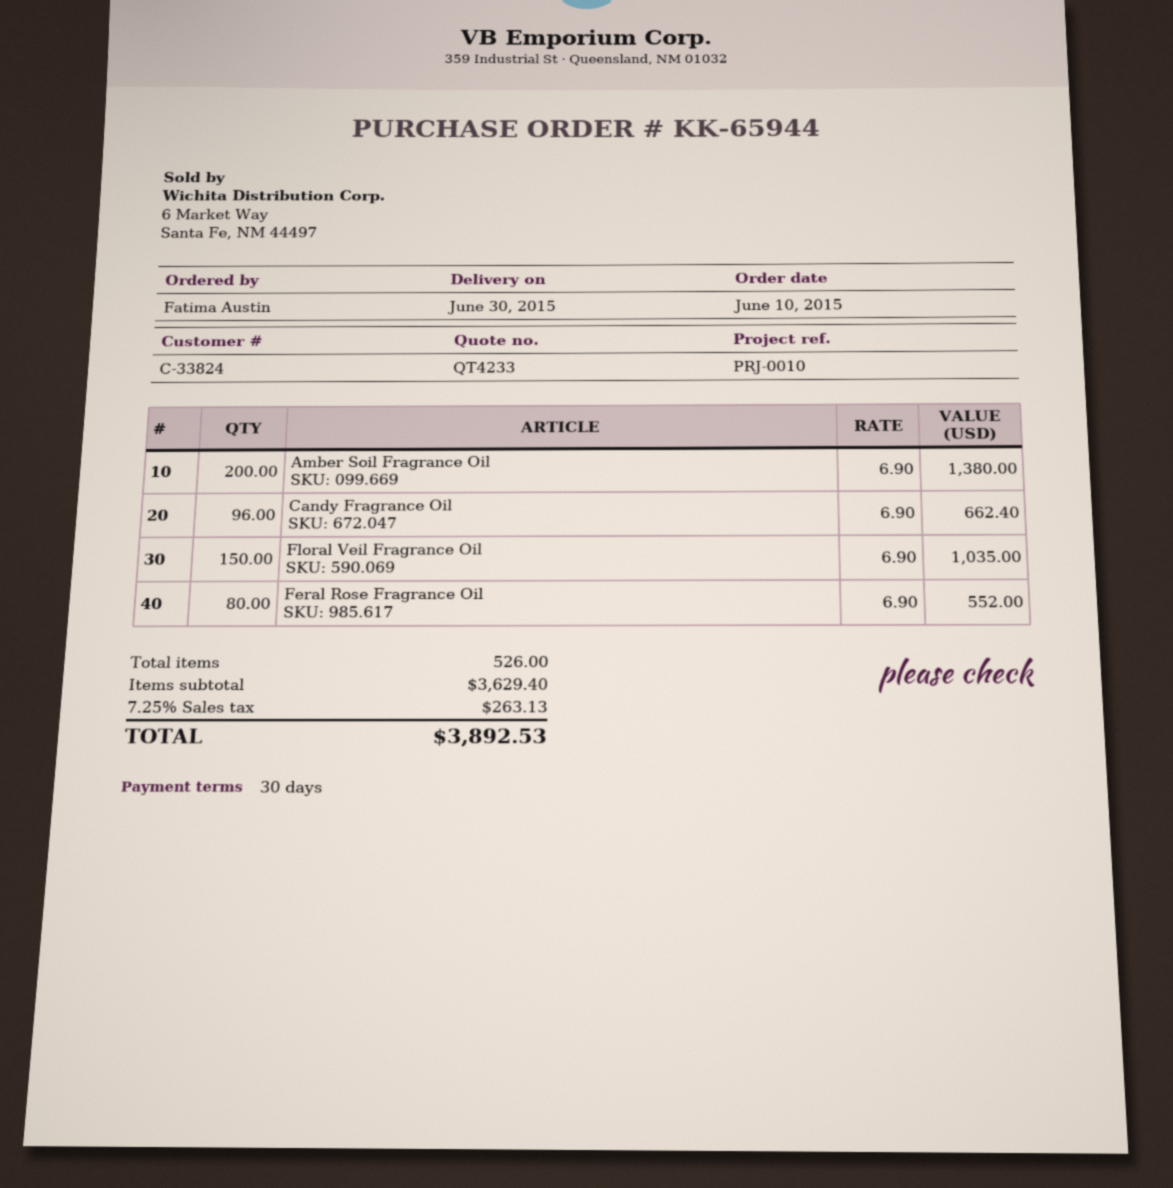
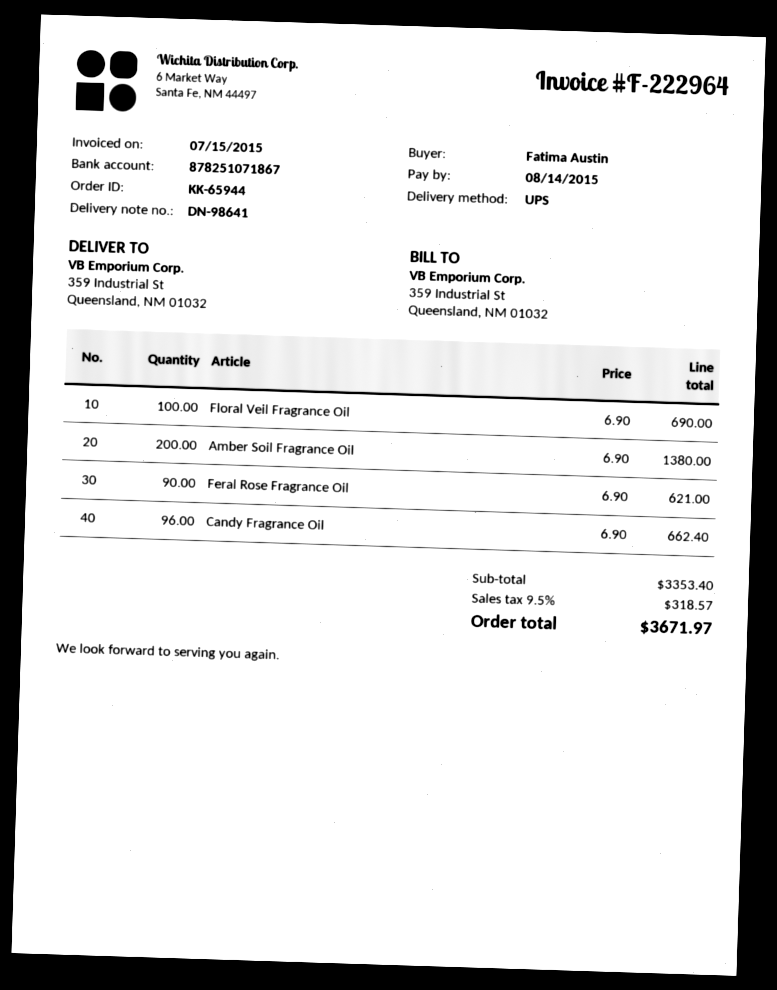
Floral Veil Fragrance Oil: 150 x 6.90 = 1035.00 -> 100 x 6.90 = 690.00
Feral Rose Fragrance Oil: 80 x 6.90 = 552.00 -> 90 x 6.90 = 621.00
subtotal: 3629.40 -> 3353.40
tax: 7.25% = 263.13 -> 9.5% = 318.57
total: 3892.53 -> 3671.97

